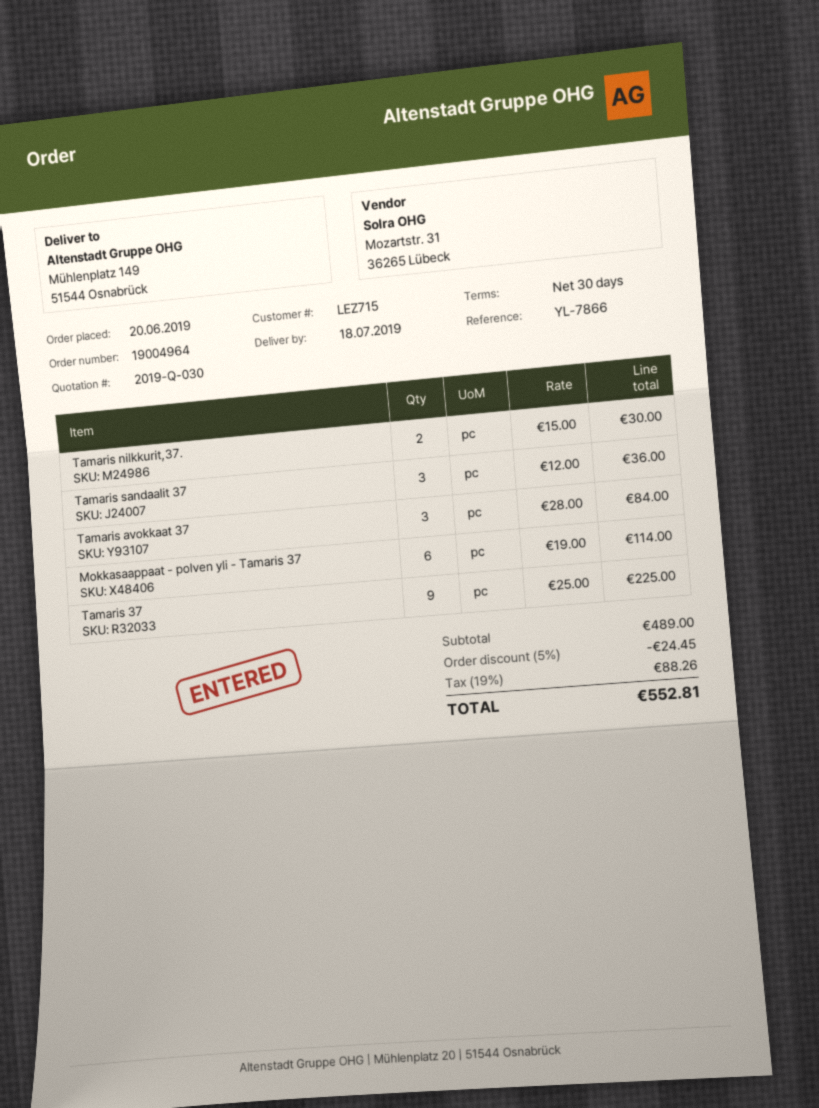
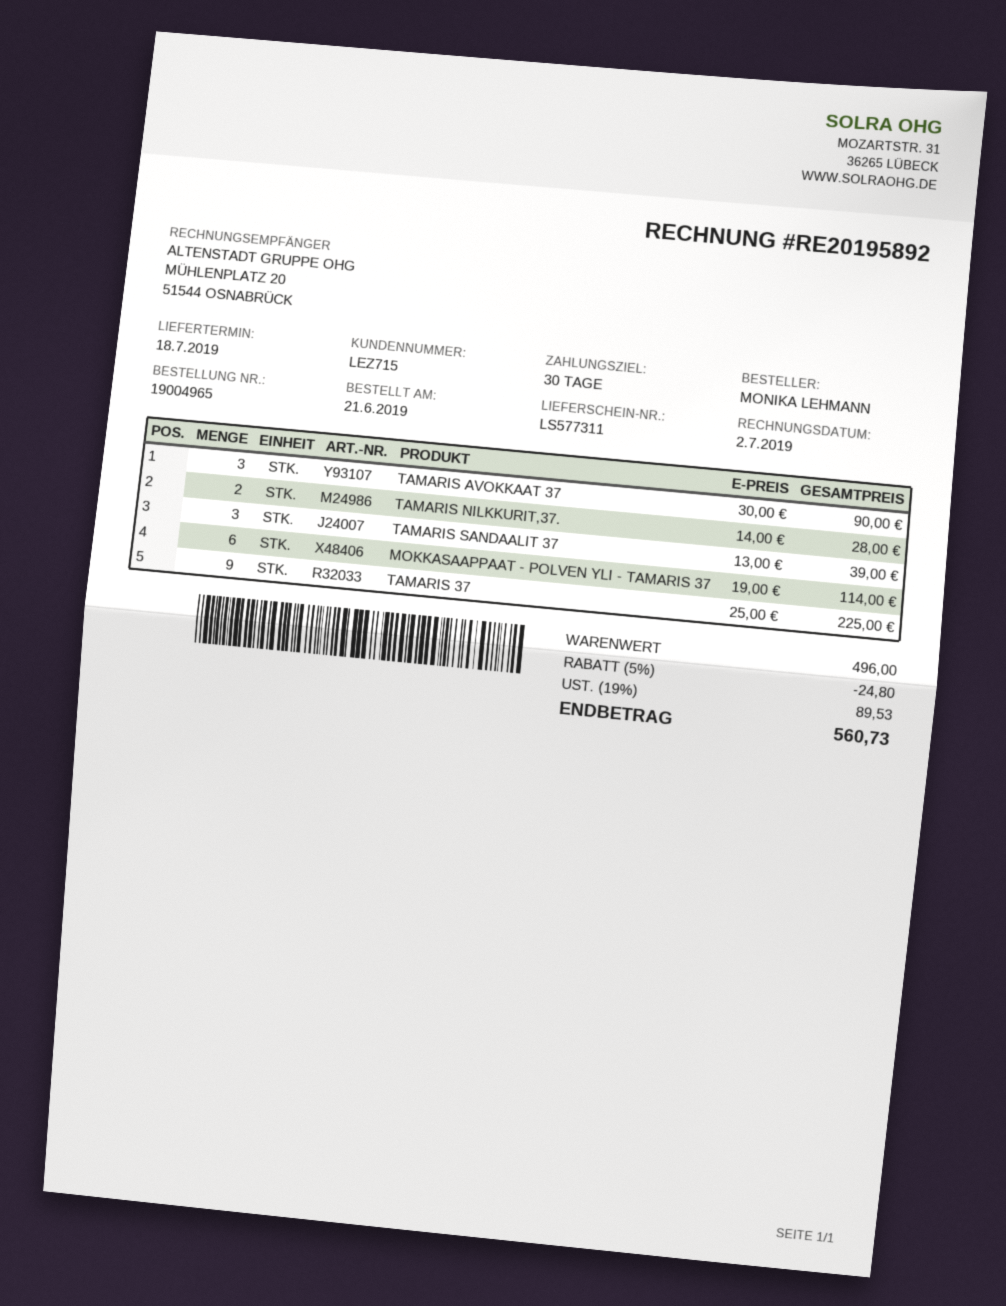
order number: 19004964 -> 19004965
order date: 2019-06-20 -> 2019-06-21
Tamaris nilkkurit,37.: 2 x 15.00 = 30.00 -> 2 x 14.00 = 28.00
Tamaris sandaalit 37: 3 x 12.00 = 36.00 -> 3 x 13.00 = 39.00
Tamaris avokkaat 37: 3 x 28.00 = 84.00 -> 3 x 30.00 = 90.00
subtotal: 489.00 -> 496.00
discount: 5% = 24.45 -> 5% = 24.80
tax: 19% = 88.26 -> 19% = 89.53
total: 552.81 -> 560.73

